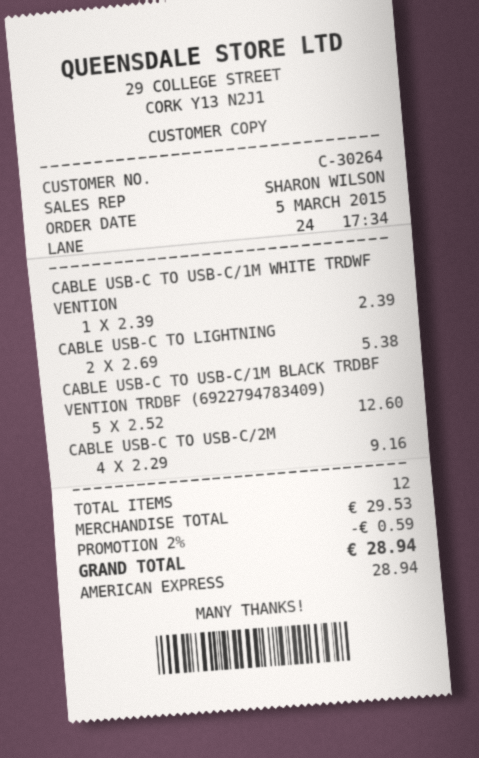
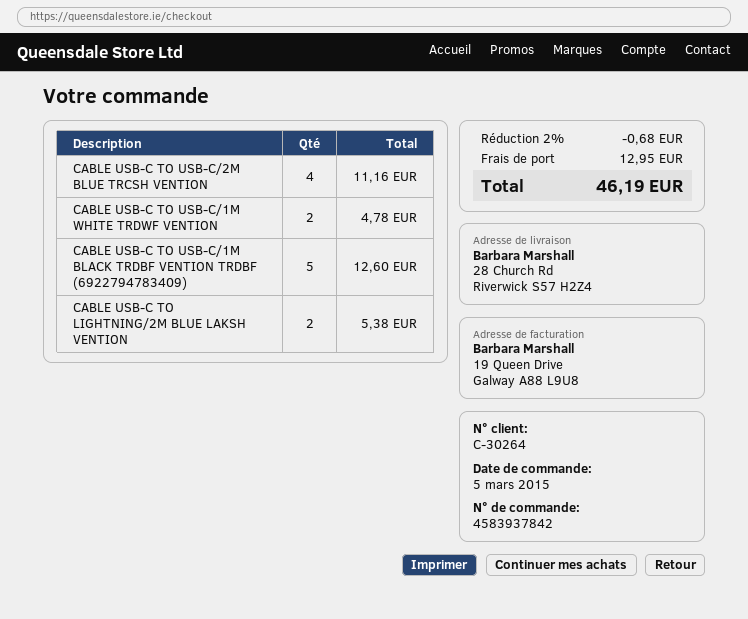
CABLE USB-C TO USB-C/1M WHITE TRDWF VENTION: 1 for 2.39 -> 2 for 4.78
CABLE USB-C TO USB-C/2M: 4 for 9.16 -> 4 for 11.16
discount: 2% = 0.59 -> 2% = 0.68
shipping: none -> 12.95
total: 28.94 -> 46.19

